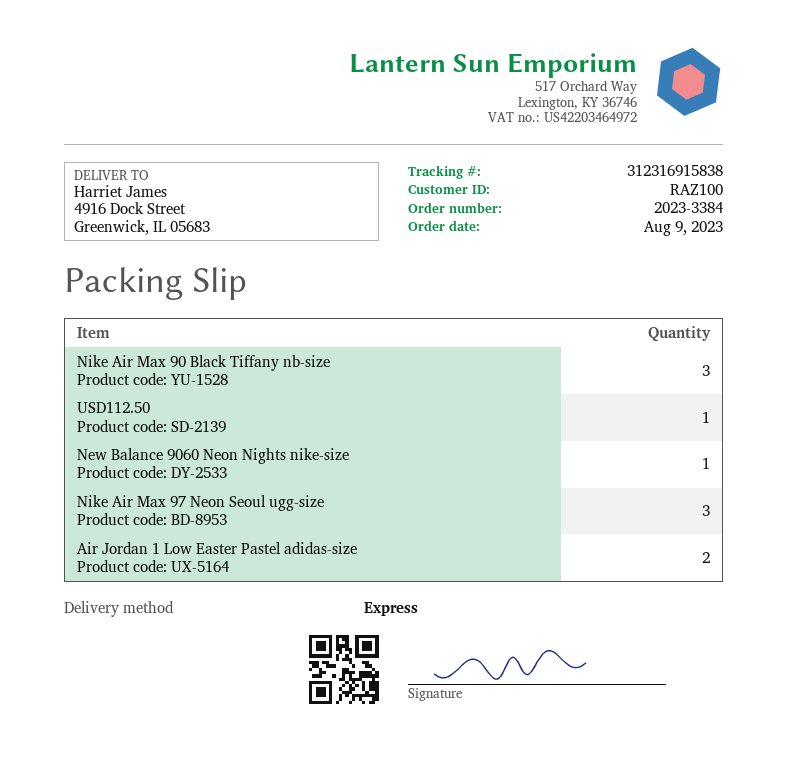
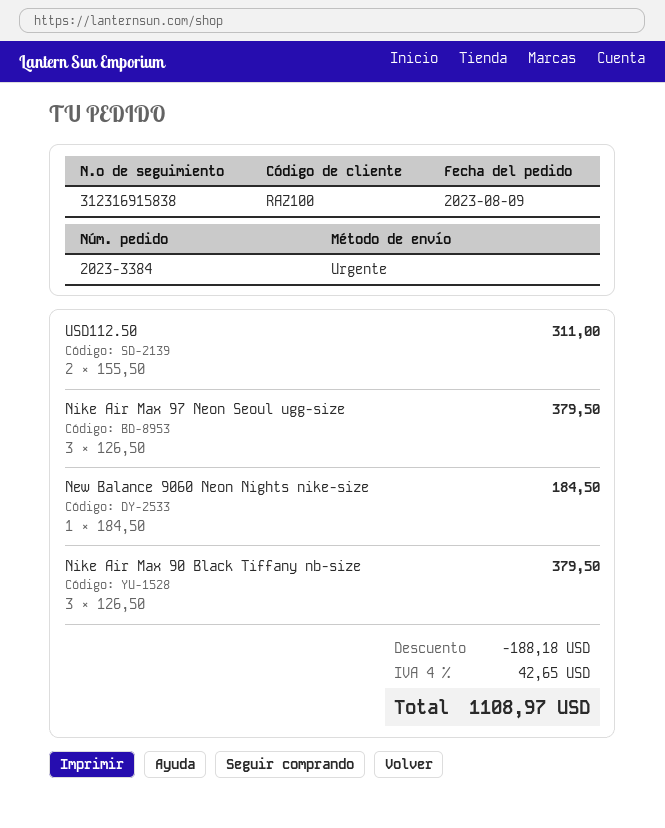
USD112.50: 1 -> 2
Air Jordan 1 Low Easter Pastel adidas-size: 2 -> none

